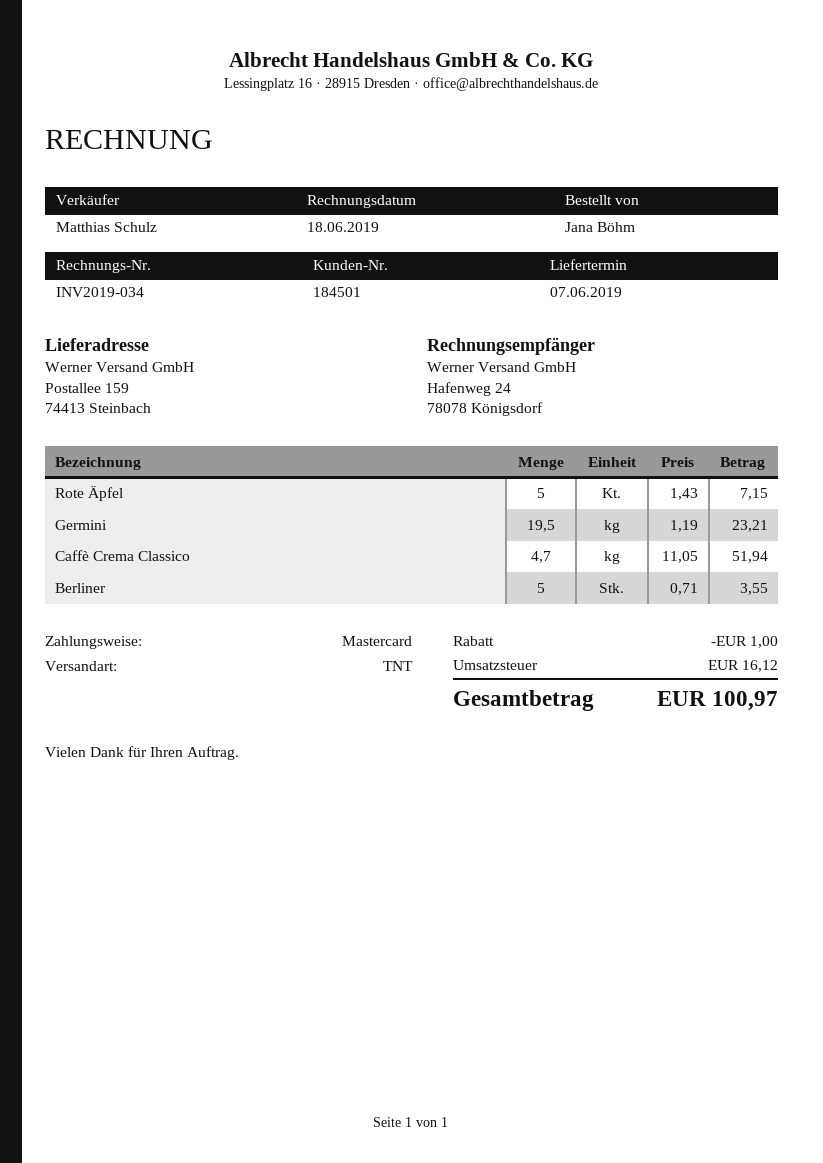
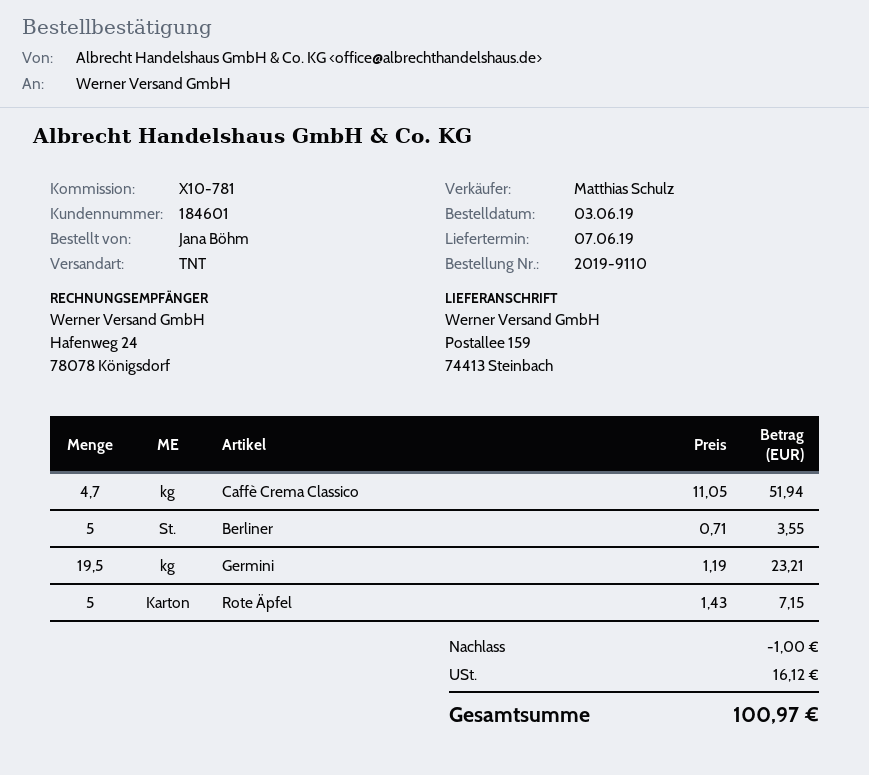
customer number: 184501 -> 184601

